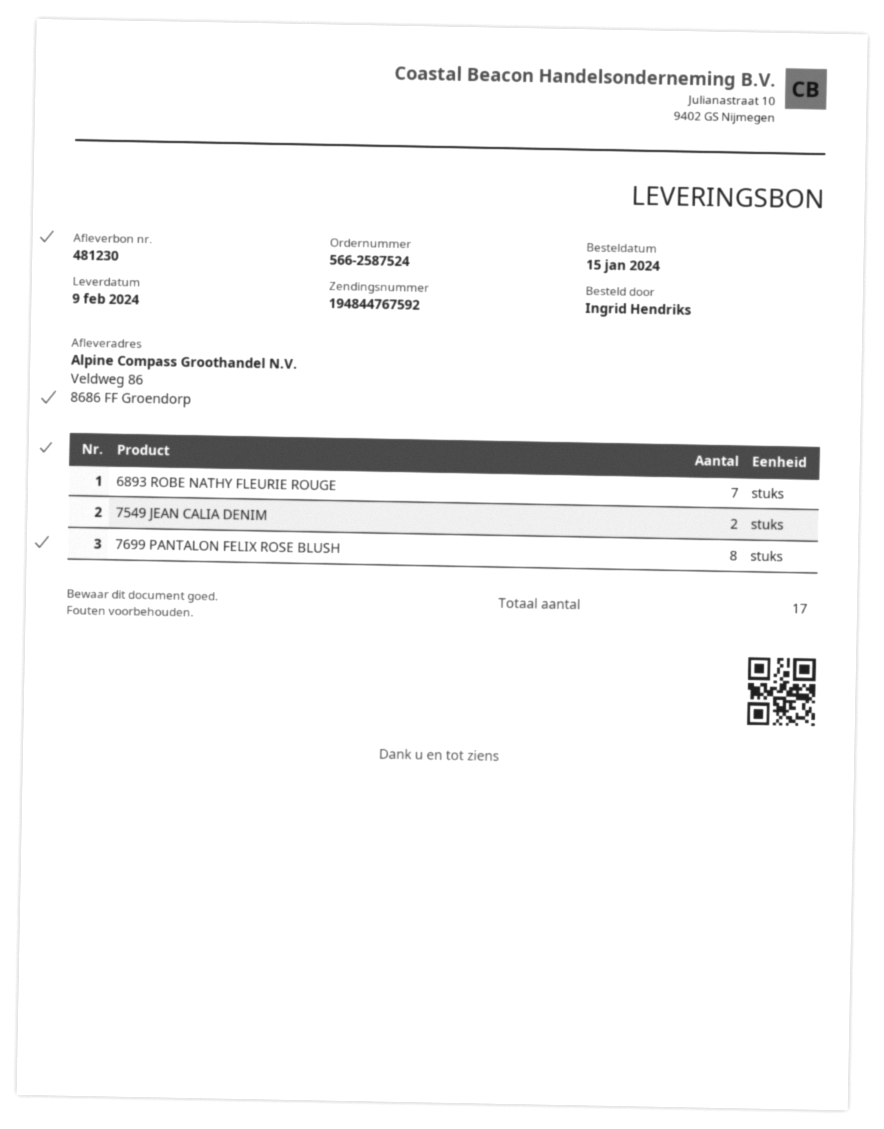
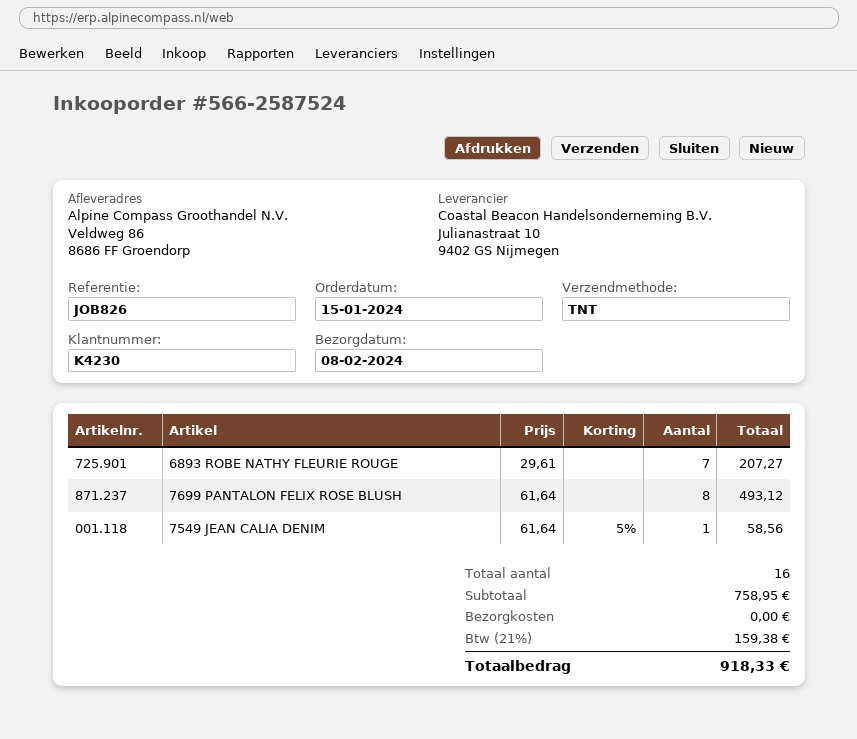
delivery date: 2024-02-09 -> 2024-02-08
7549 JEAN CALIA DENIM: 2 -> 1
total quantity: 17 -> 16

